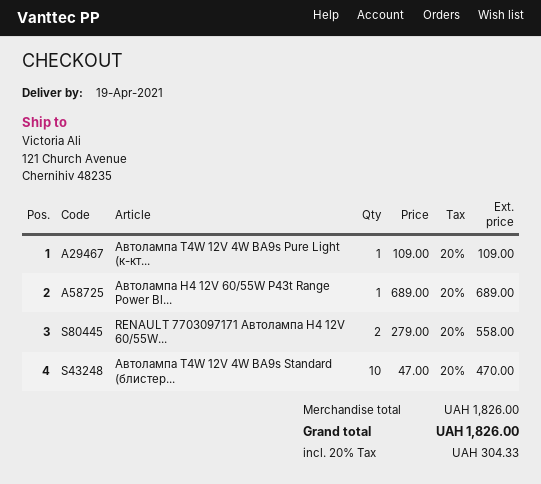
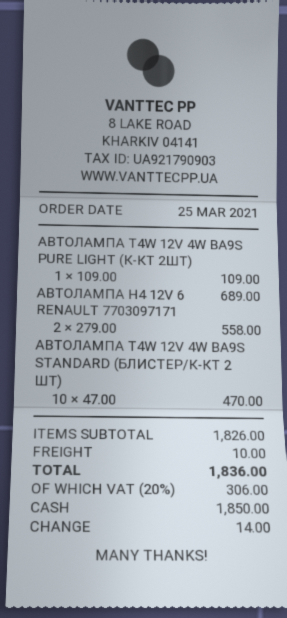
shipping: none -> 10.00
tax: 20% = 304.33 -> 20% = 306.00
total: 1826.00 -> 1836.00

